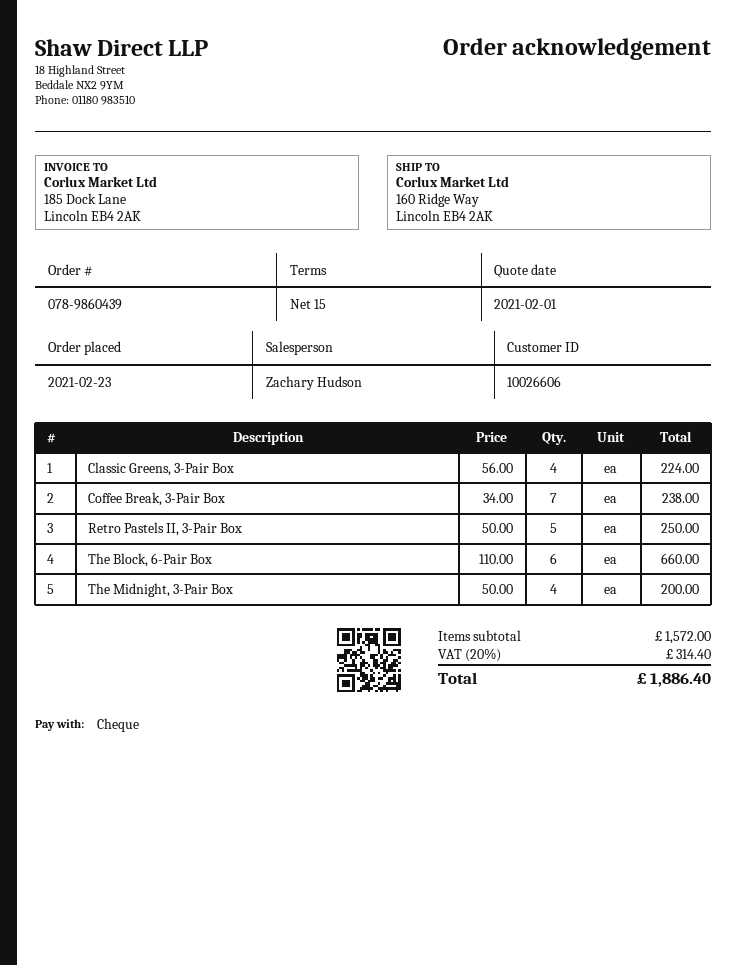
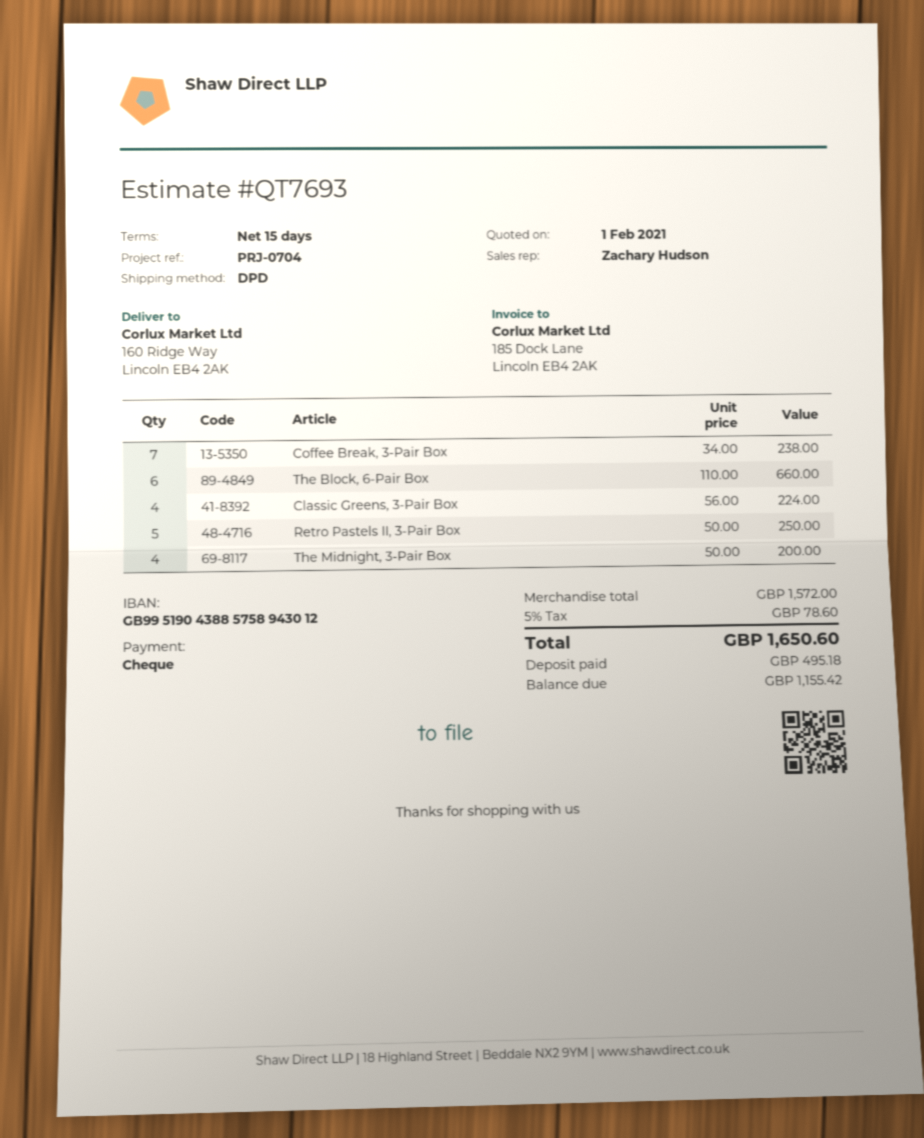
tax: 20% = 314.40 -> 5% = 78.60
total: 1886.40 -> 1650.60

